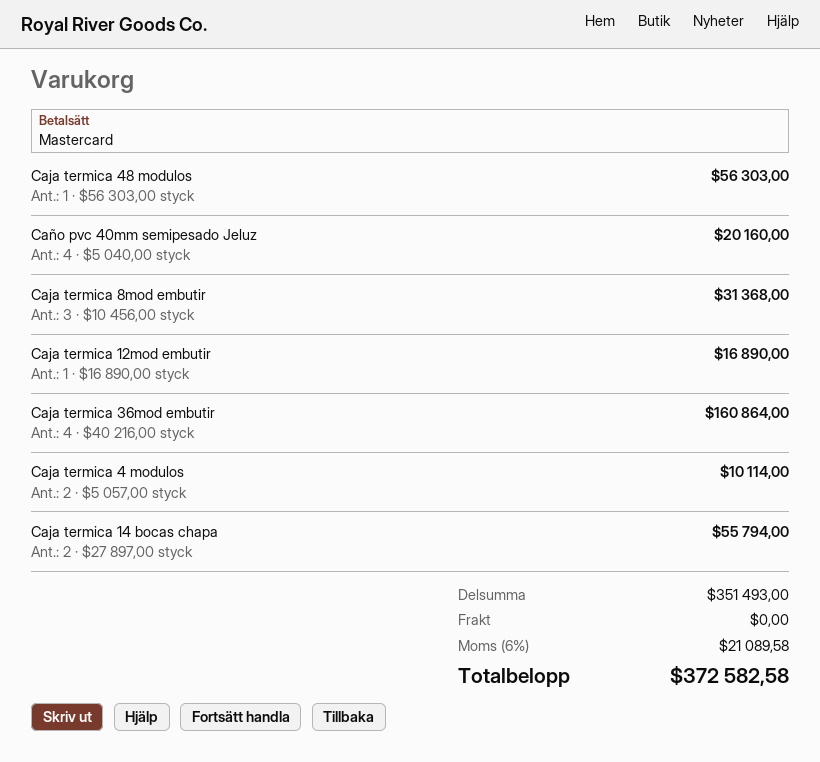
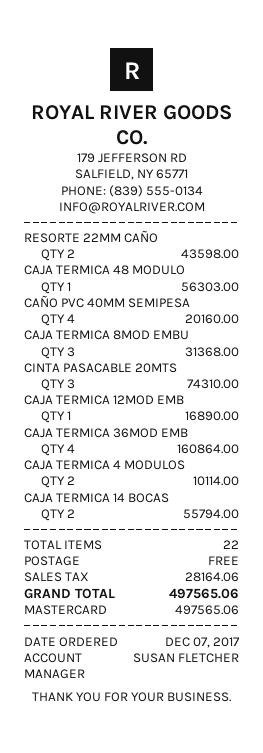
RESORTE 22MM CAÑO: none -> 2 for 43598.00
CINTA PASACABLE 20MTS: none -> 3 for 74310.00
tax: 21089.58 -> 28164.06
total: 372582.58 -> 497565.06

